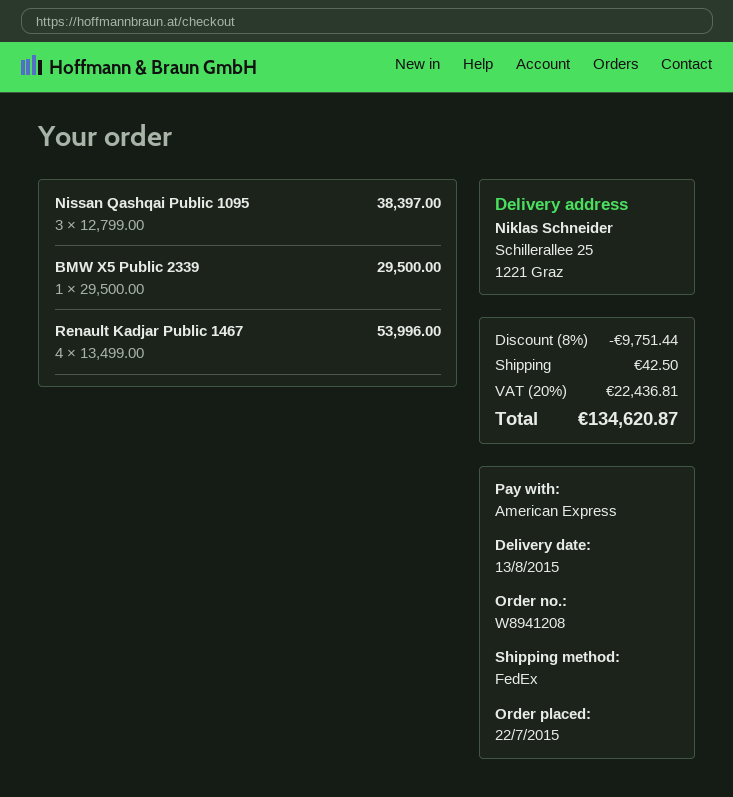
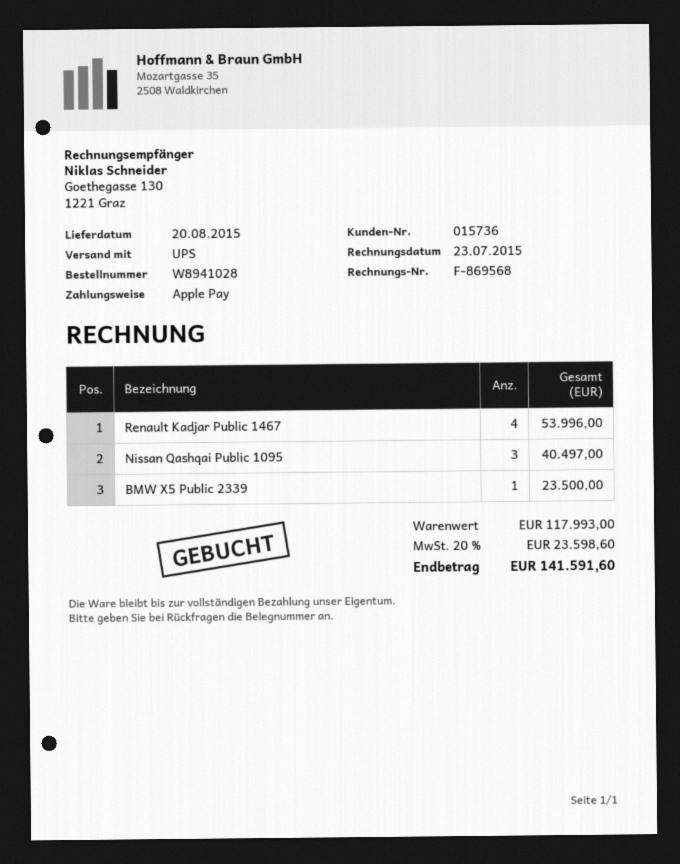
order number: W8941208 -> W8941028
delivery date: 2015-08-13 -> 2015-08-20
payment method: American Express -> Apple Pay
shipping method: FedEx -> UPS
Nissan Qashqai Public 1095: 3 for 38397.00 -> 3 for 40497.00
BMW X5 Public 2339: 1 for 29500.00 -> 1 for 23500.00
discount: 8% = 9751.44 -> none
shipping: 42.50 -> none
tax: 20% = 22436.81 -> 20% = 23598.60
total: 134620.87 -> 141591.60

